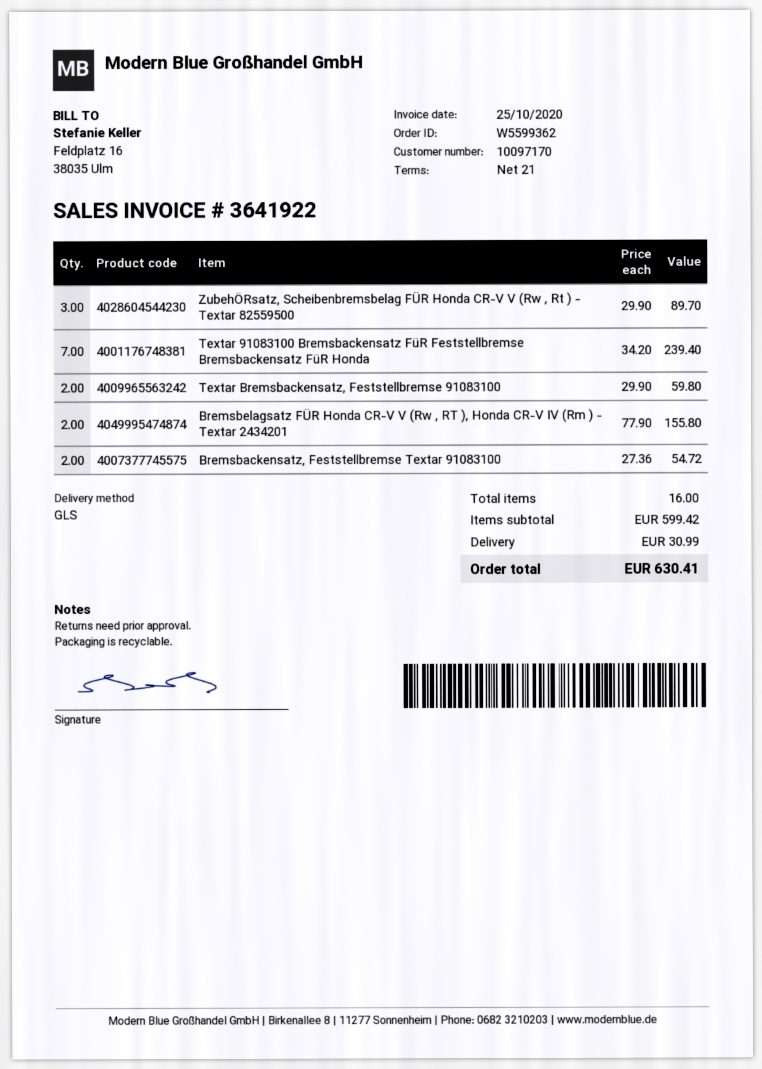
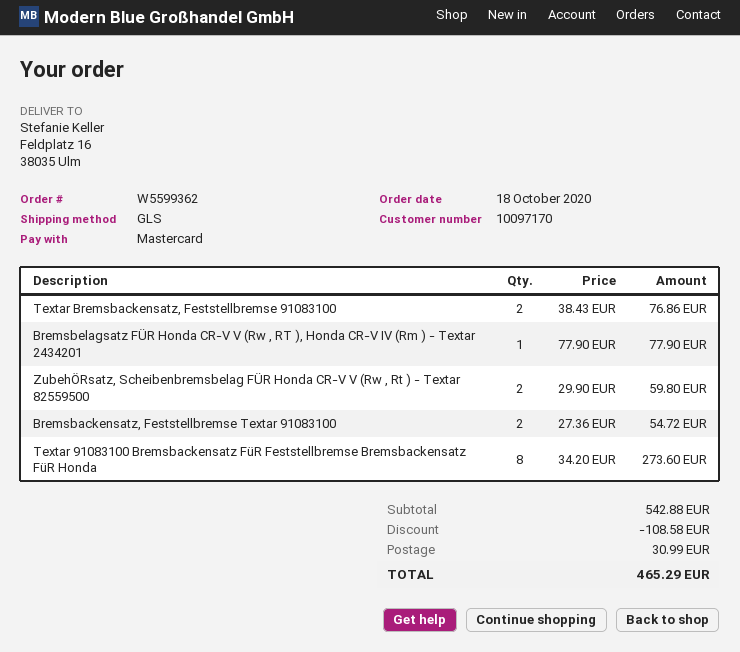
ZubehÖRsatz, Scheibenbremsbelag FÜR Honda CR-V V (Rw , Rt ) - Textar 82559500: 3 x 29.90 = 89.70 -> 2 x 29.90 = 59.80
Textar 91083100 Bremsbackensatz FüR Feststellbremse Bremsbackensatz FüR Honda: 7 x 34.20 = 239.40 -> 8 x 34.20 = 273.60
Textar Bremsbackensatz, Feststellbremse 91083100: 2 x 29.90 = 59.80 -> 2 x 38.43 = 76.86
Bremsbelagsatz FÜR Honda CR-V V (Rw , RT ), Honda CR-V IV (Rm ) - Textar 2434201: 2 x 77.90 = 155.80 -> 1 x 77.90 = 77.90
subtotal: 599.42 -> 542.88
discount: none -> 108.58
total: 630.41 -> 465.29

